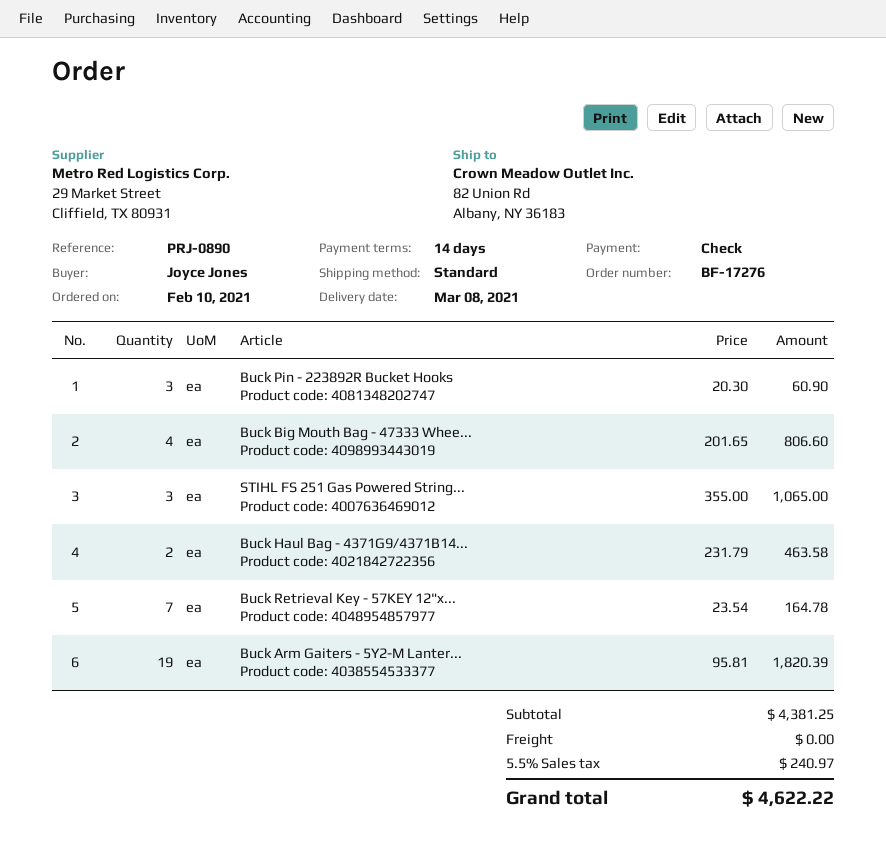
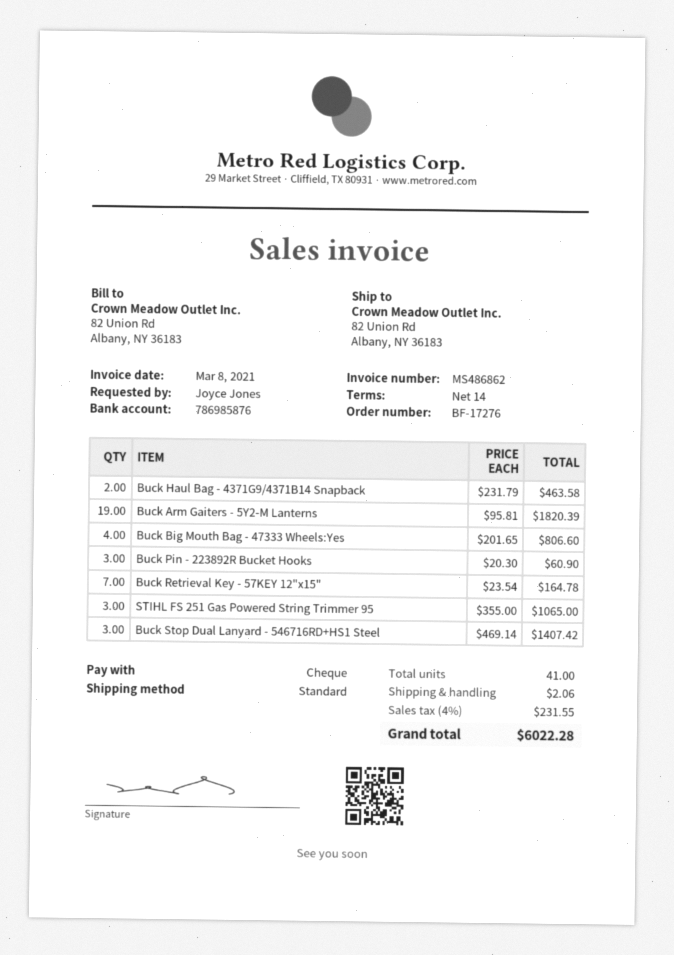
Buck Stop Dual Lanyard - 546716RD+HS1 Steel: none -> 3 x 469.14 = 1407.42
shipping: 0.00 -> 2.06
tax: 5.5% = 240.97 -> 4% = 231.55
total: 4622.22 -> 6022.28

